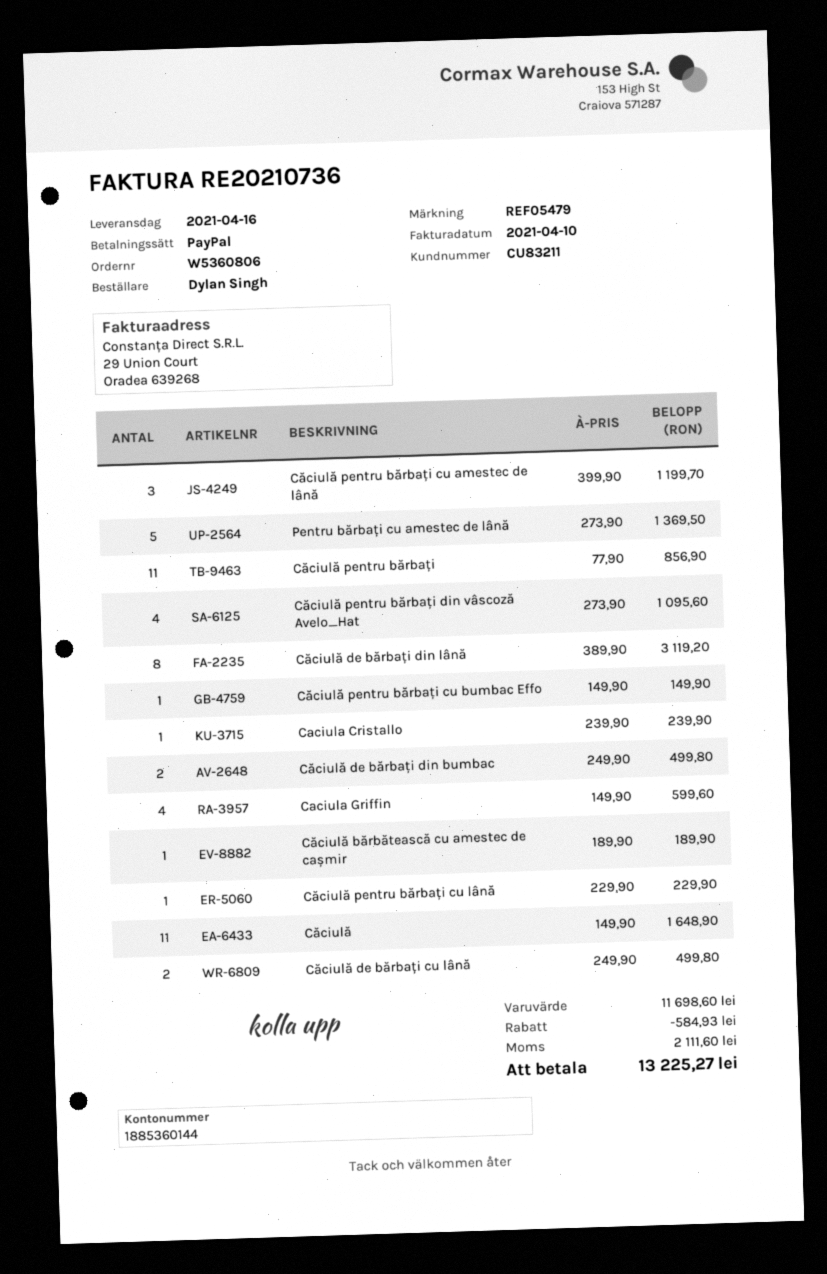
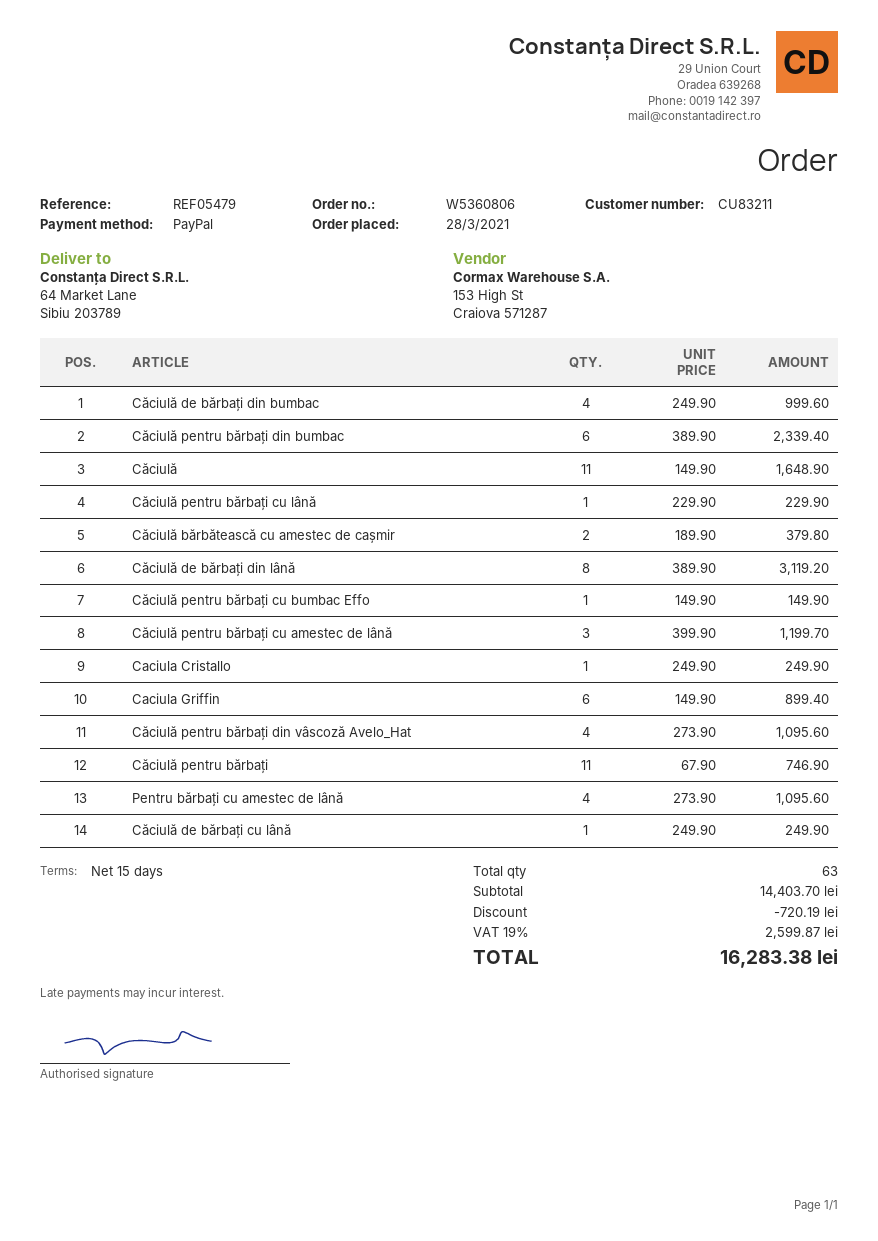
Pentru bărbați cu amestec de lână: 5 x 273.90 = 1369.50 -> 4 x 273.90 = 1095.60
Căciulă pentru bărbați: 11 x 77.90 = 856.90 -> 11 x 67.90 = 746.90
Caciula Cristallo: 1 x 239.90 = 239.90 -> 1 x 249.90 = 249.90
Căciulă de bărbați din bumbac: 2 x 249.90 = 499.80 -> 4 x 249.90 = 999.60
Caciula Griffin: 4 x 149.90 = 599.60 -> 6 x 149.90 = 899.40
Căciulă bărbătească cu amestec de cașmir: 1 x 189.90 = 189.90 -> 2 x 189.90 = 379.80
Căciulă de bărbați cu lână: 2 x 249.90 = 499.80 -> 1 x 249.90 = 249.90
Căciulă pentru bărbați din bumbac: none -> 6 x 389.90 = 2339.40
subtotal: 11698.60 -> 14403.70
discount: 584.93 -> 720.19
tax: 2111.60 -> 2599.87
total: 13225.27 -> 16283.38

